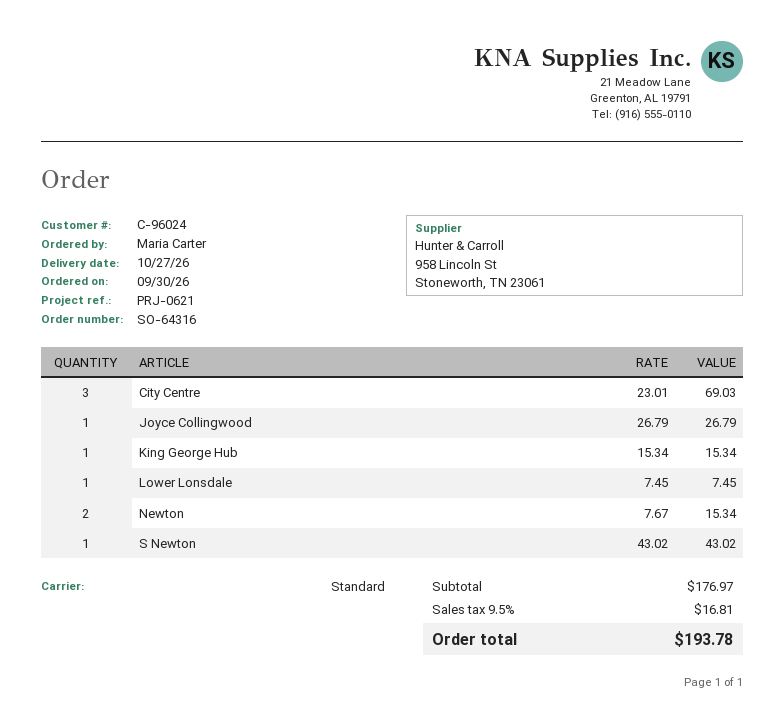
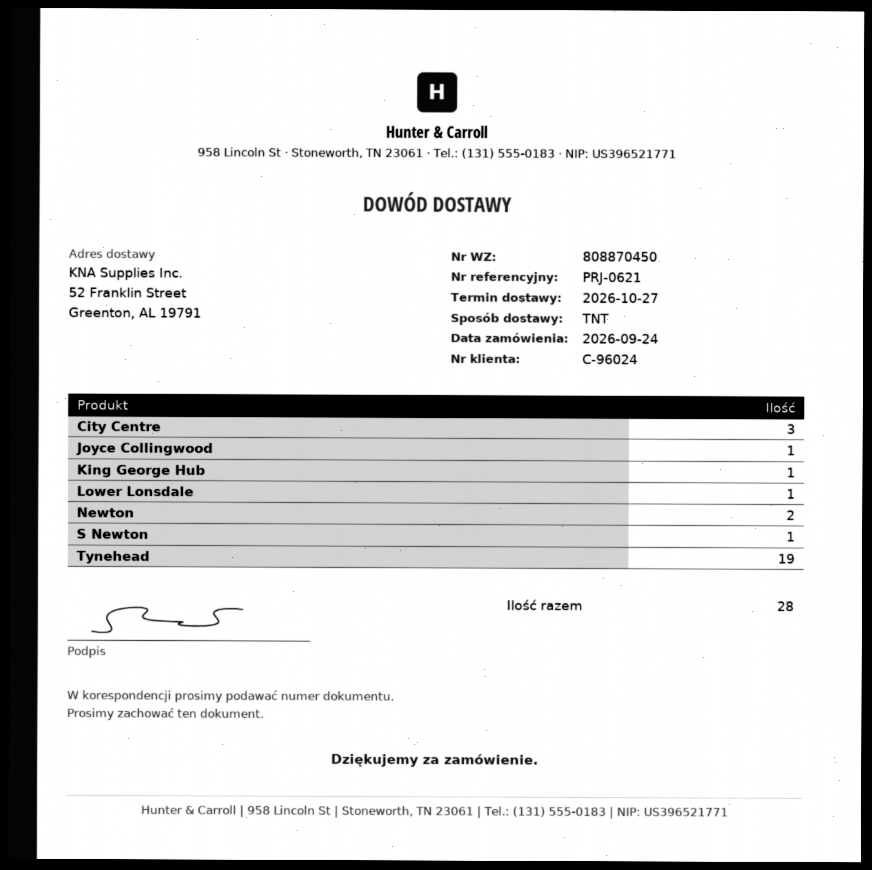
order date: 2026-09-30 -> 2026-09-24
shipping method: standard -> TNT
Tynehead: none -> 19

